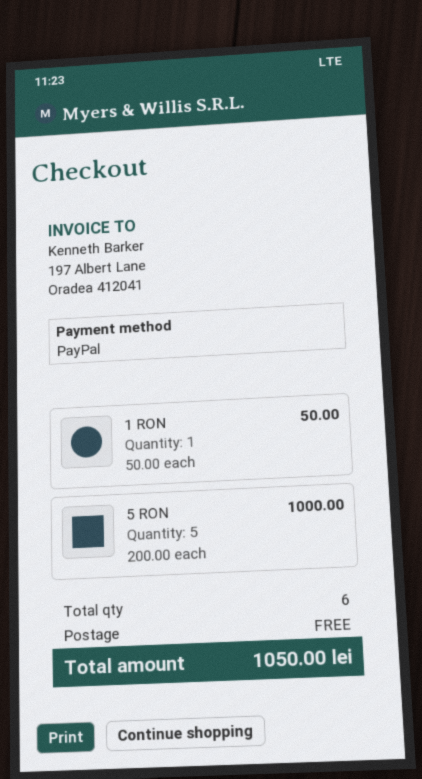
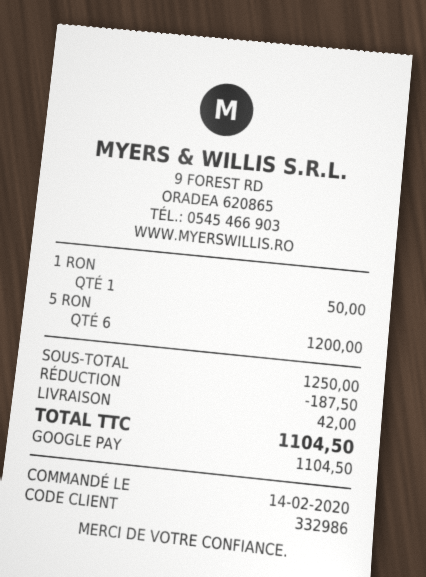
payment method: PayPal -> Google Pay
5 RON: 5 for 1000.00 -> 6 for 1200.00
discount: none -> 187.50
shipping: 0.00 -> 42.00
total: 1050.00 -> 1104.50

